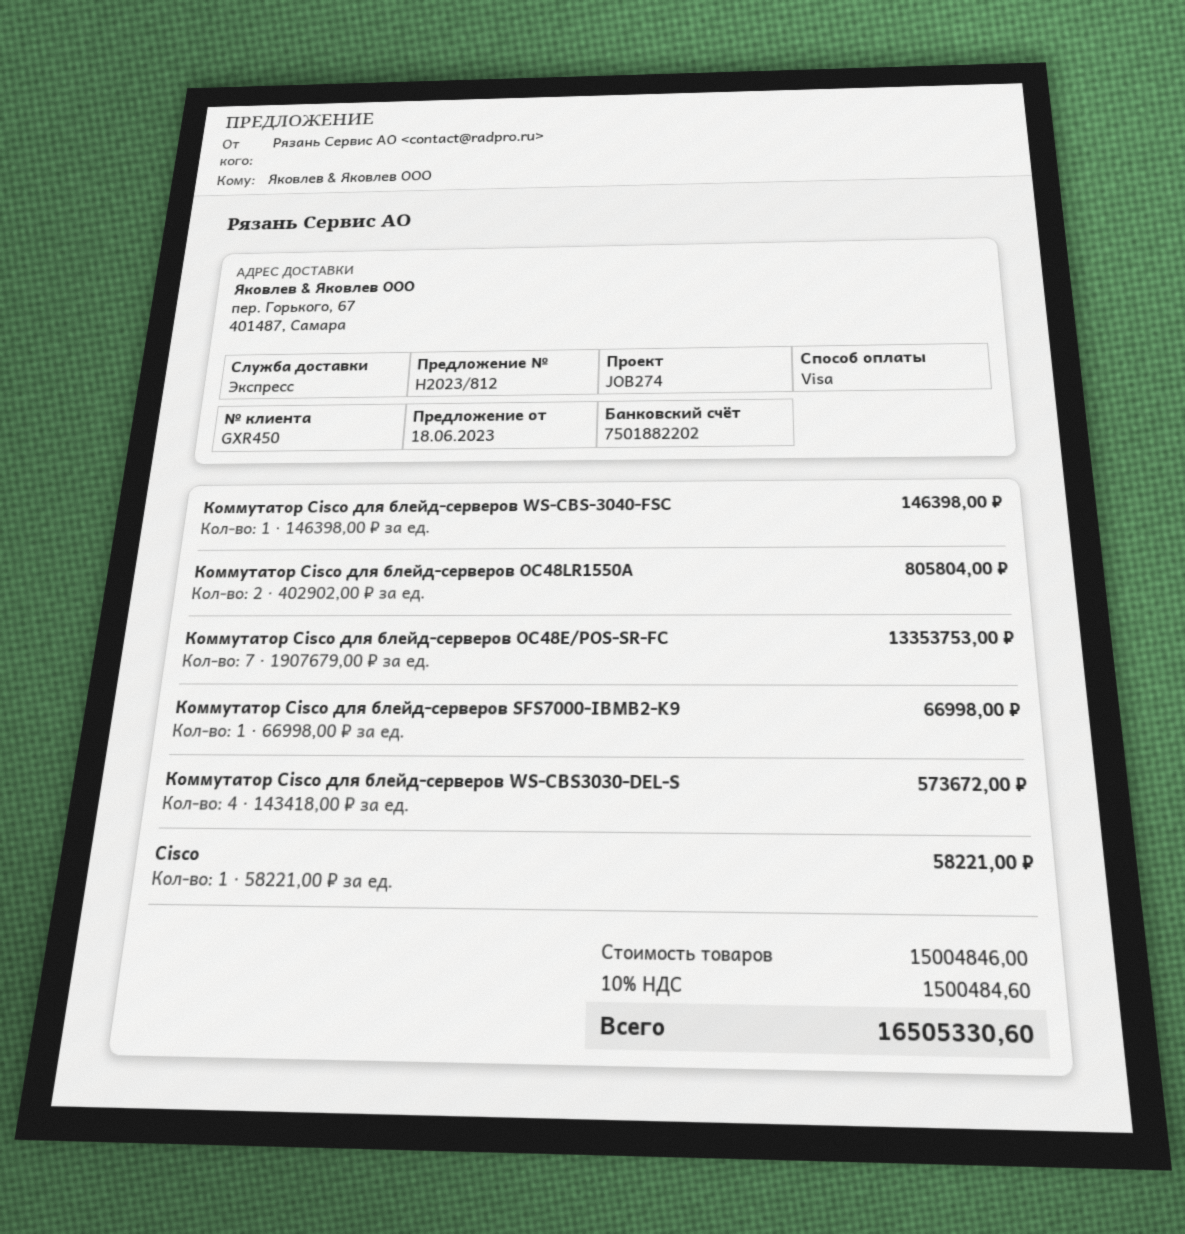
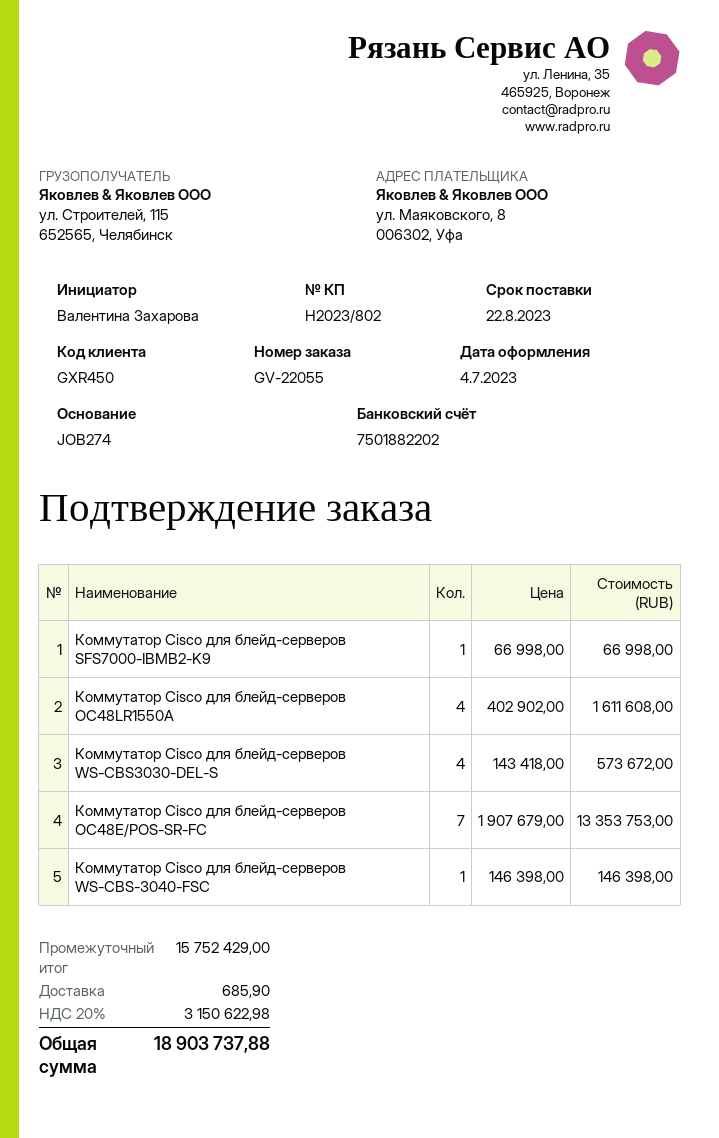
quote number: H2023/812 -> H2023/802
ship to: пер. Горького, 67, 401487, Самара -> ул. Строителей, 115, 652565, Челябинск
Коммутатор Cisco для блейд-серверов OC48LR1550A: 2 x 402902.00 = 805804.00 -> 4 x 402902.00 = 1611608.00
Cisco: 1 x 58221.00 = 58221.00 -> none
subtotal: 15004846.00 -> 15752429.00
shipping: none -> 685.90
tax: 10% = 1500484.60 -> 20% = 3150622.98
total: 16505330.60 -> 18903737.88

